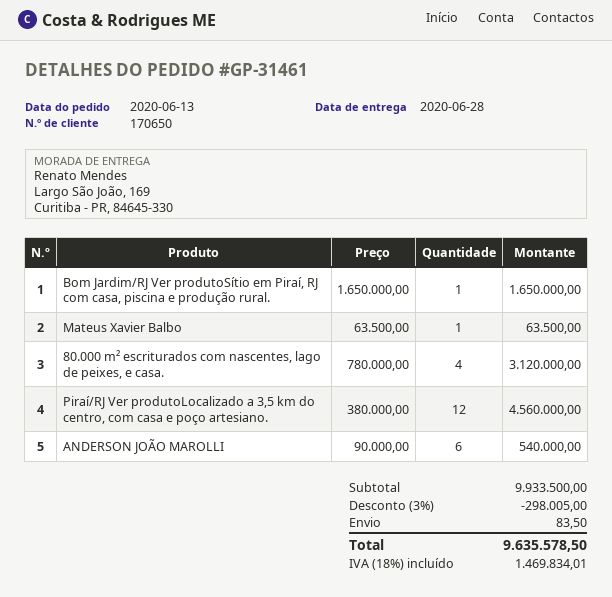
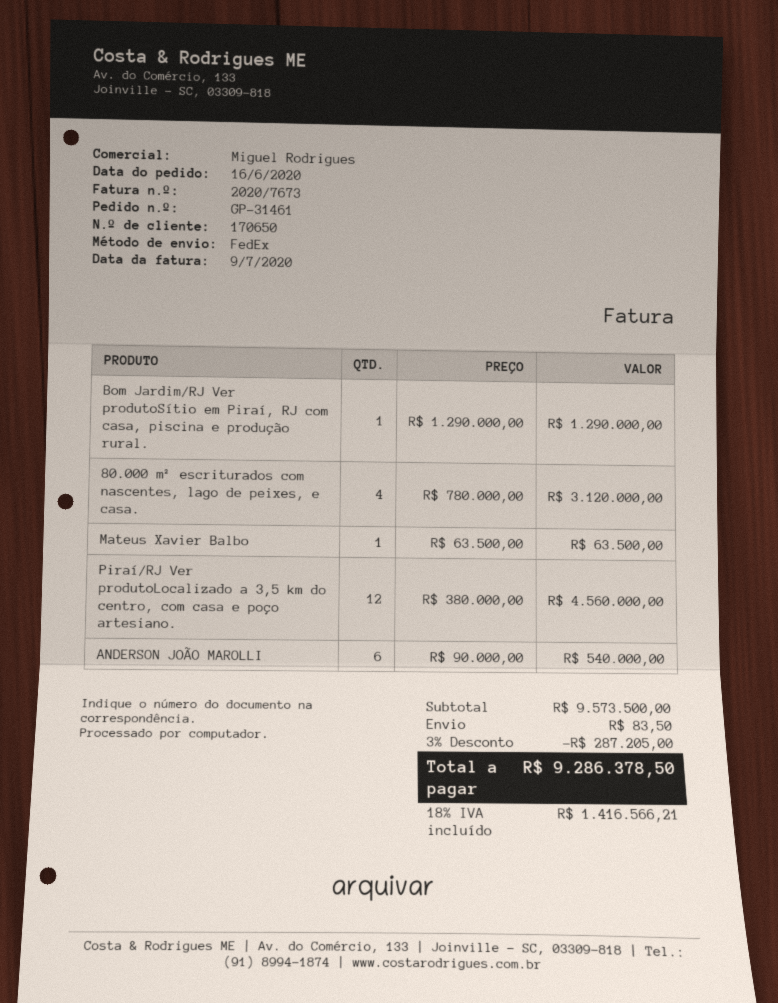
order date: 2020-06-13 -> 2020-06-16
Bom Jardim/RJ Ver produtoSítio em Piraí, RJ com casa, piscina e produção rural.: 1 x 1650000.00 = 1650000.00 -> 1 x 1290000.00 = 1290000.00
subtotal: 9933500.00 -> 9573500.00
discount: 3% = 298005.00 -> 3% = 287205.00
tax: 18% = 1469834.01 -> 18% = 1416566.21
total: 9635578.50 -> 9286378.50

